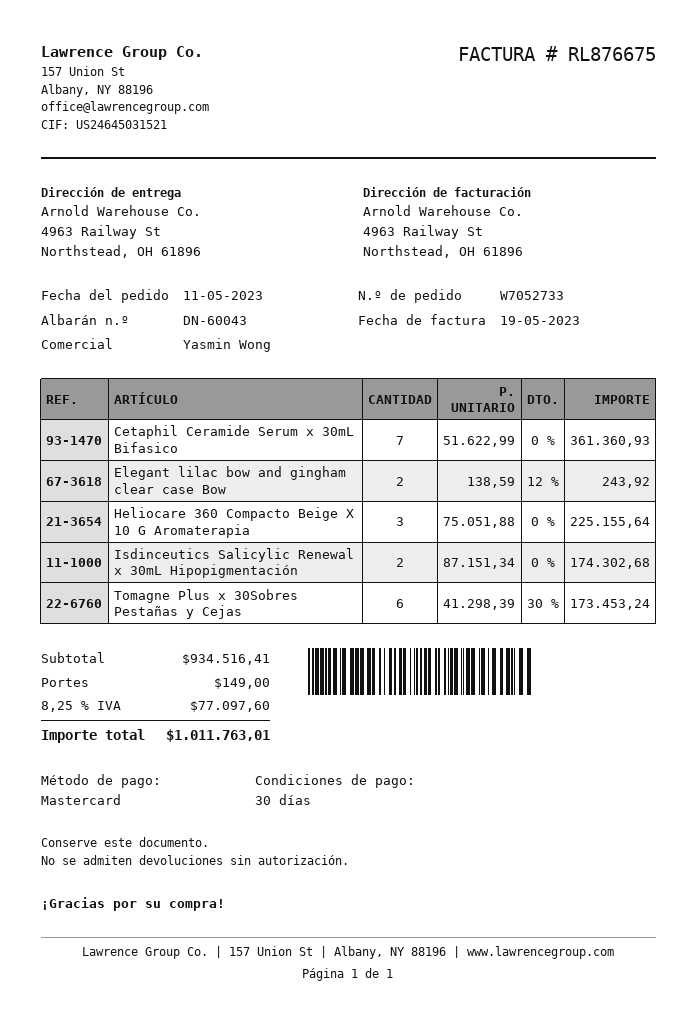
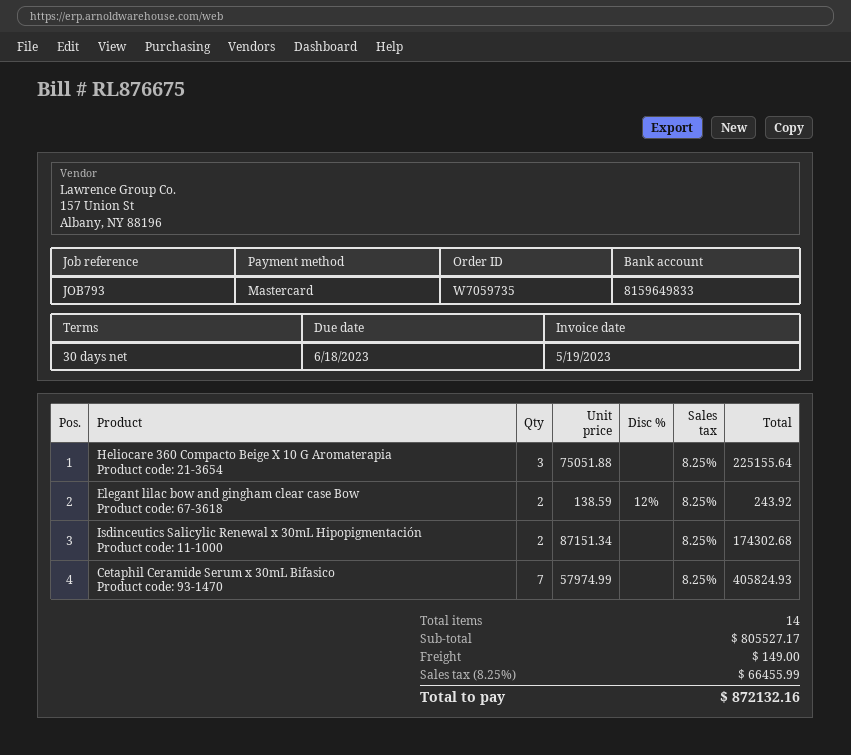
order number: W7052733 -> W7059735
Cetaphil Ceramide Serum x 30mL Bifasico: 7 x 51622.99 = 361360.93 -> 7 x 57974.99 = 405824.93
Tomagne Plus x 30Sobres Pestañas y Cejas: 6 x 41298.39 - 30% = 173453.24 -> none
subtotal: 934516.41 -> 805527.17
tax: 8.25% = 77097.60 -> 8.25% = 66455.99
total: 1011763.01 -> 872132.16

